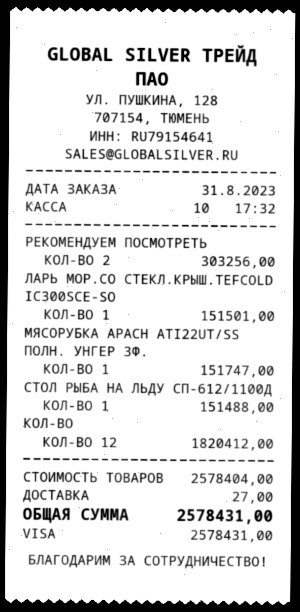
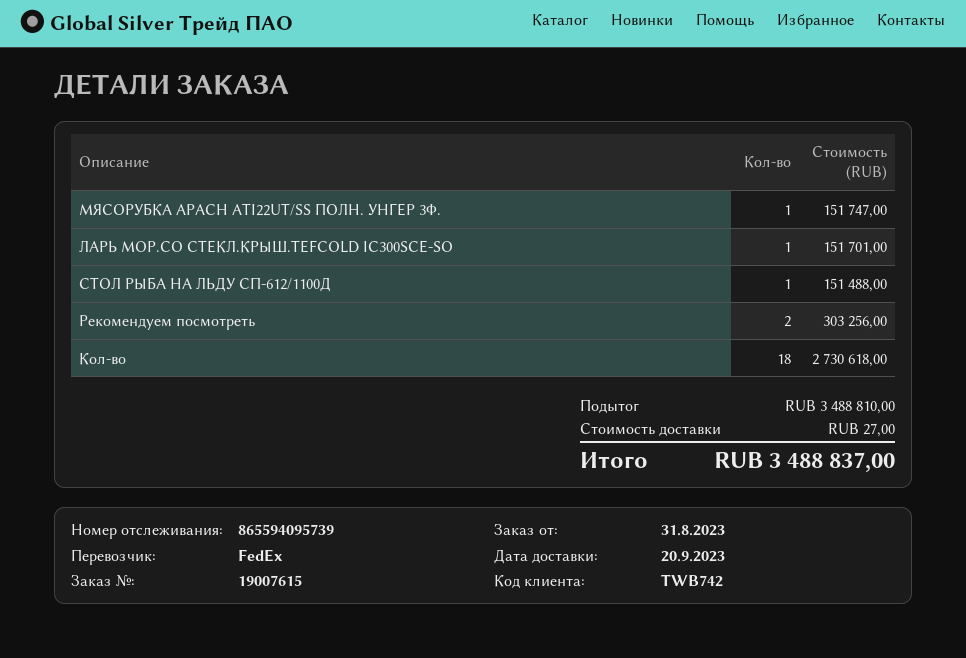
ЛАРЬ МОР.СО СТЕКЛ.КРЫШ.TEFCOLD IC300SCE-SO: 1 for 151501.00 -> 1 for 151701.00
КОЛ-ВО: 12 for 1820412.00 -> 18 for 2730618.00
subtotal: 2578404.00 -> 3488810.00
total: 2578431.00 -> 3488837.00

